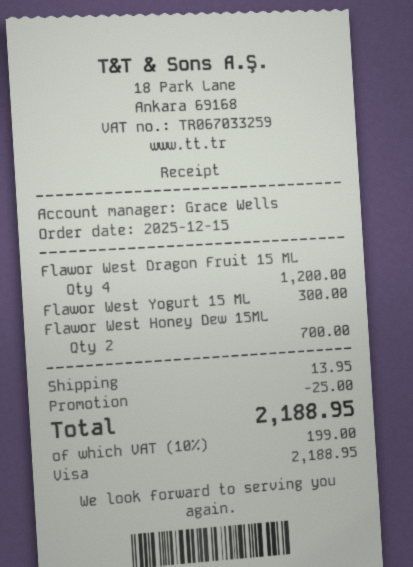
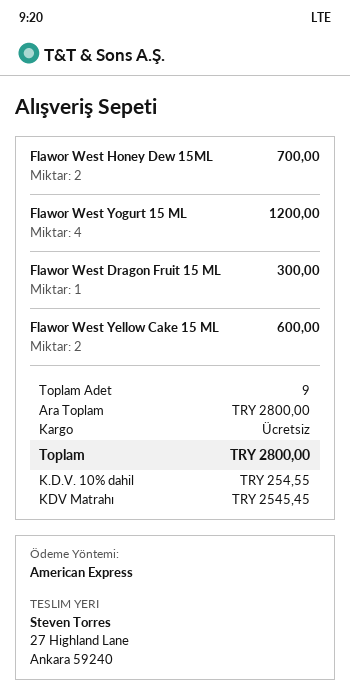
payment method: Visa -> American Express
Flawor West Dragon Fruit 15 ML: 4 for 1200.00 -> 1 for 300.00
Flawor West Yogurt 15 ML: 1 for 300.00 -> 4 for 1200.00
Flawor West Yellow Cake 15 ML: none -> 2 for 600.00
discount: 25.00 -> none
shipping: 13.95 -> 0.00
tax: 10% = 199.00 -> 10% = 254.55
total: 2188.95 -> 2800.00

